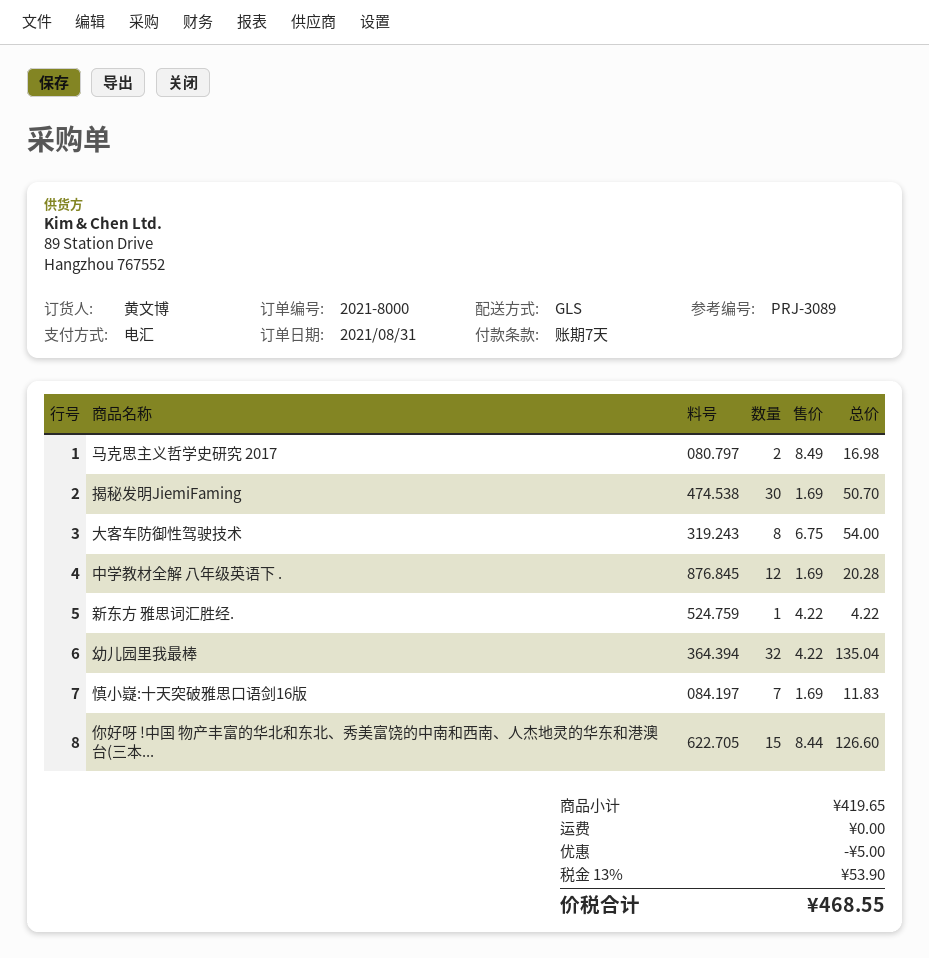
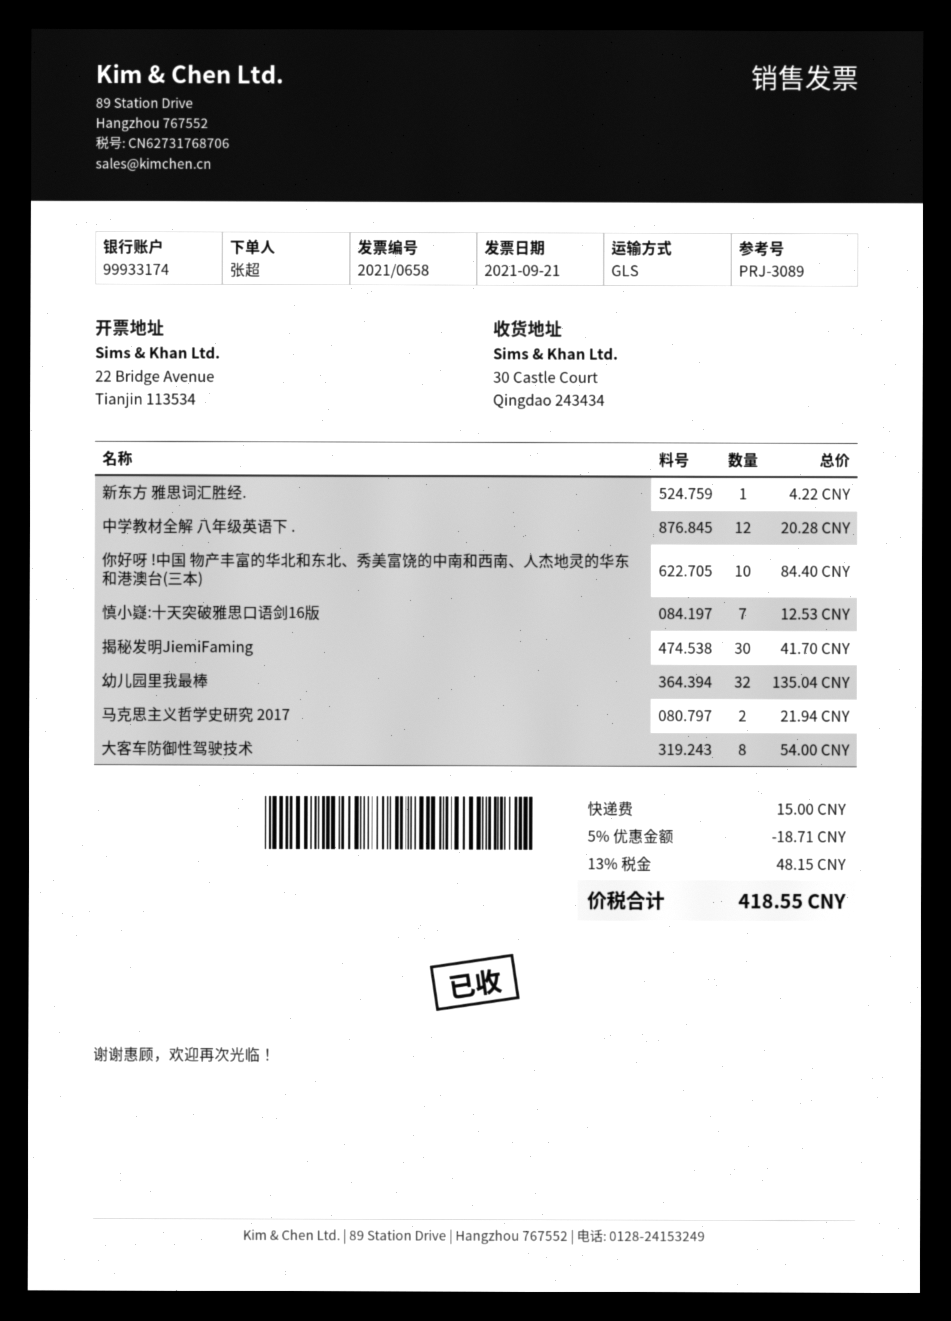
ordered by: 黄文博 -> 张超
马克思主义哲学史研究 2017: 2 for 16.98 -> 2 for 21.94
揭秘发明JiemiFaming: 30 for 50.70 -> 30 for 41.70
慎小嶷:十天突破雅思口语剑16版: 7 for 11.83 -> 7 for 12.53
你好呀 !中国 物产丰富的华北和东北、秀美富饶的中南和西南、人杰地灵的华东和港澳台(三本...: 15 for 126.60 -> 10 for 84.40
discount: 5.00 -> 18.71
shipping: 0.00 -> 15.00
tax: 13% = 53.90 -> 13% = 48.15
total: 468.55 -> 418.55

